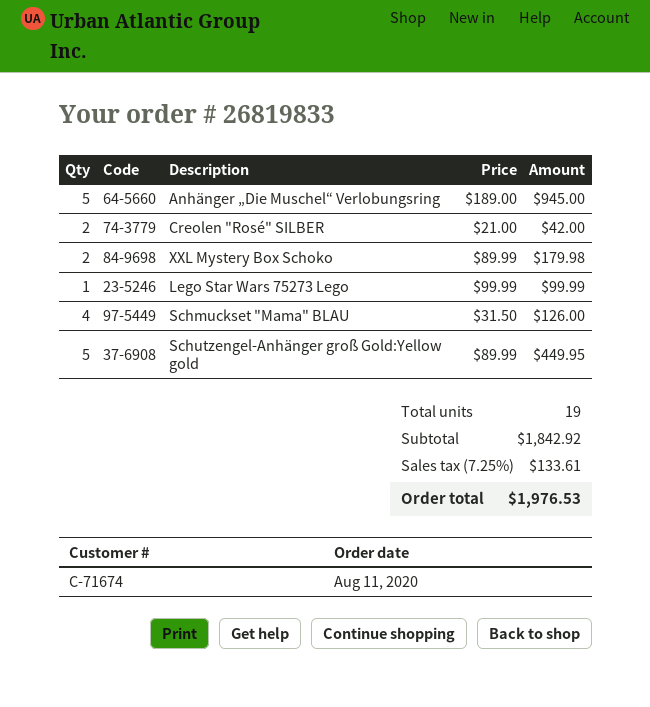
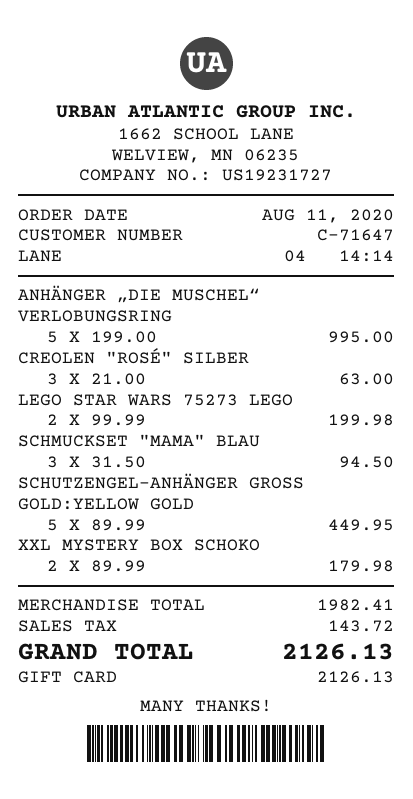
customer number: C-71674 -> C-71647
Anhänger „Die Muschel“ Verlobungsring: 5 x 189.00 = 945.00 -> 5 x 199.00 = 995.00
Creolen "Rosé" SILBER: 2 x 21.00 = 42.00 -> 3 x 21.00 = 63.00
Lego Star Wars 75273 Lego: 1 x 99.99 = 99.99 -> 2 x 99.99 = 199.98
Schmuckset "Mama" BLAU: 4 x 31.50 = 126.00 -> 3 x 31.50 = 94.50
subtotal: 1842.92 -> 1982.41
tax: 133.61 -> 143.72
total: 1976.53 -> 2126.13

